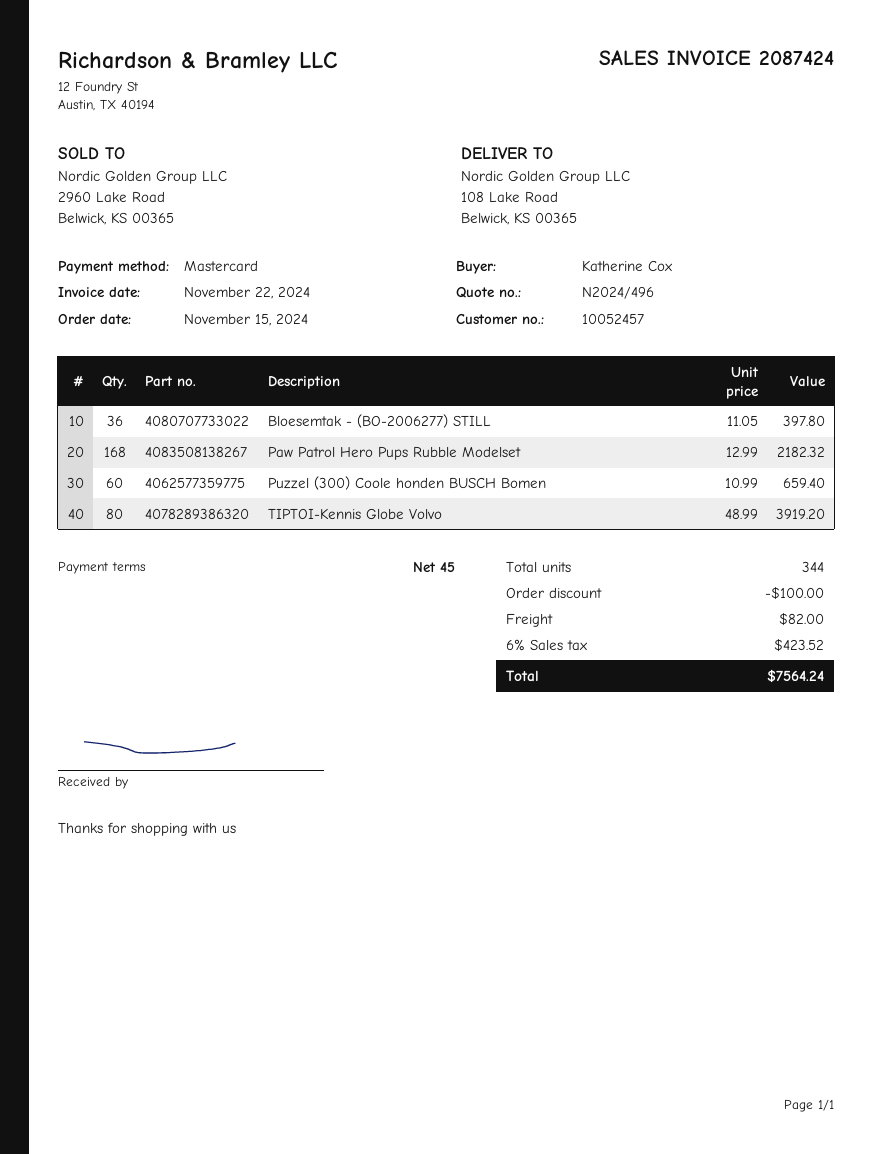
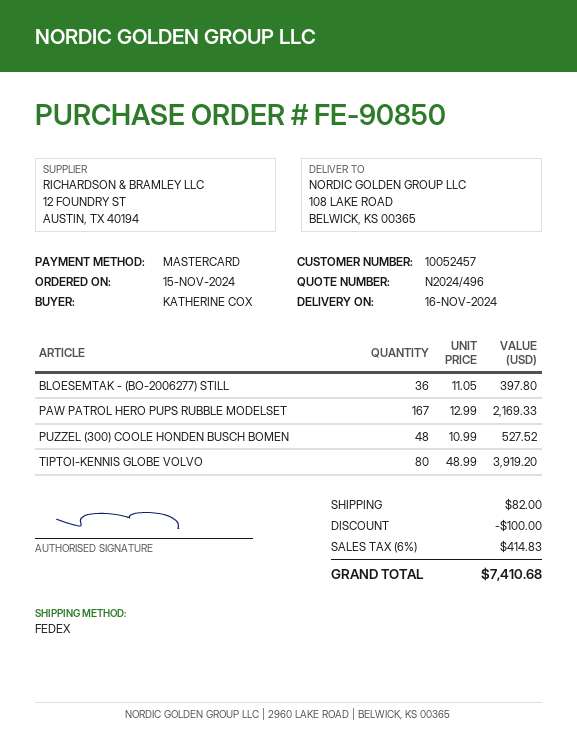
Paw Patrol Hero Pups Rubble Modelset: 168 x 12.99 = 2182.32 -> 167 x 12.99 = 2169.33
Puzzel (300) Coole honden BUSCH Bomen: 60 x 10.99 = 659.40 -> 48 x 10.99 = 527.52
tax: 6% = 423.52 -> 6% = 414.83
total: 7564.24 -> 7410.68

